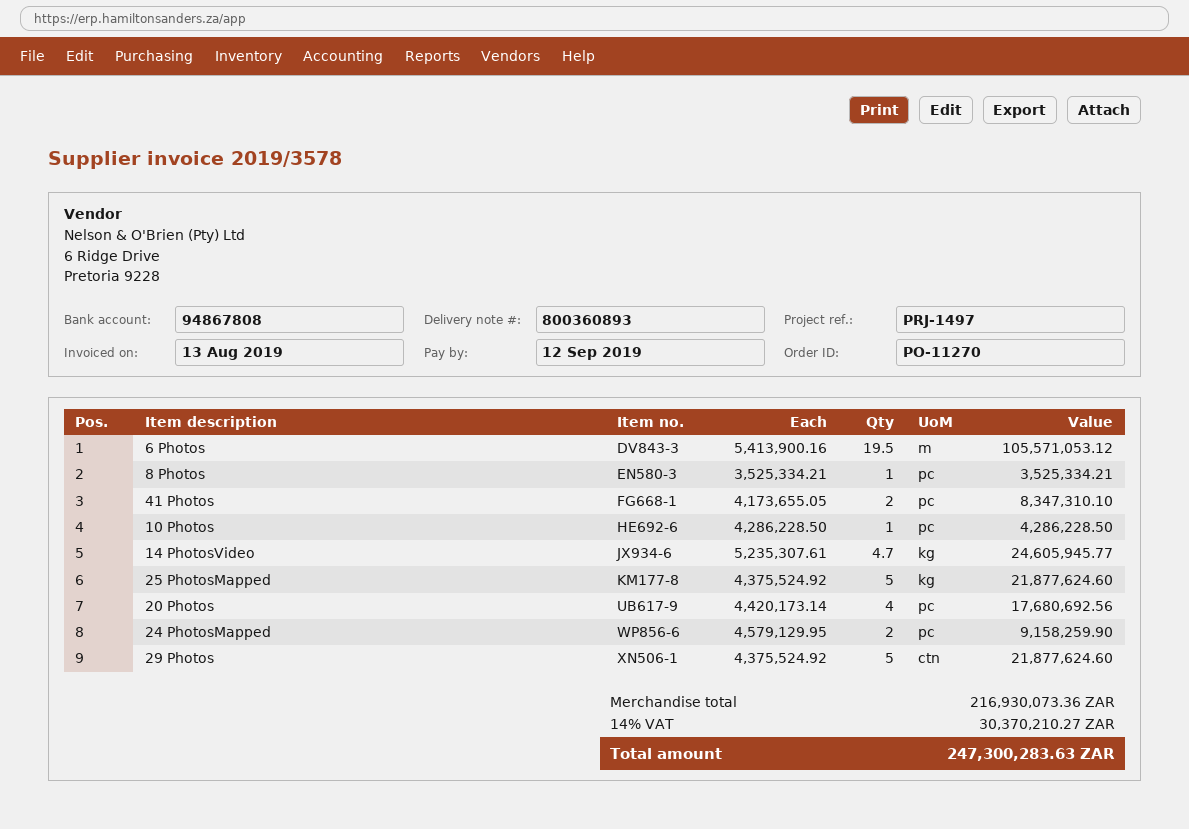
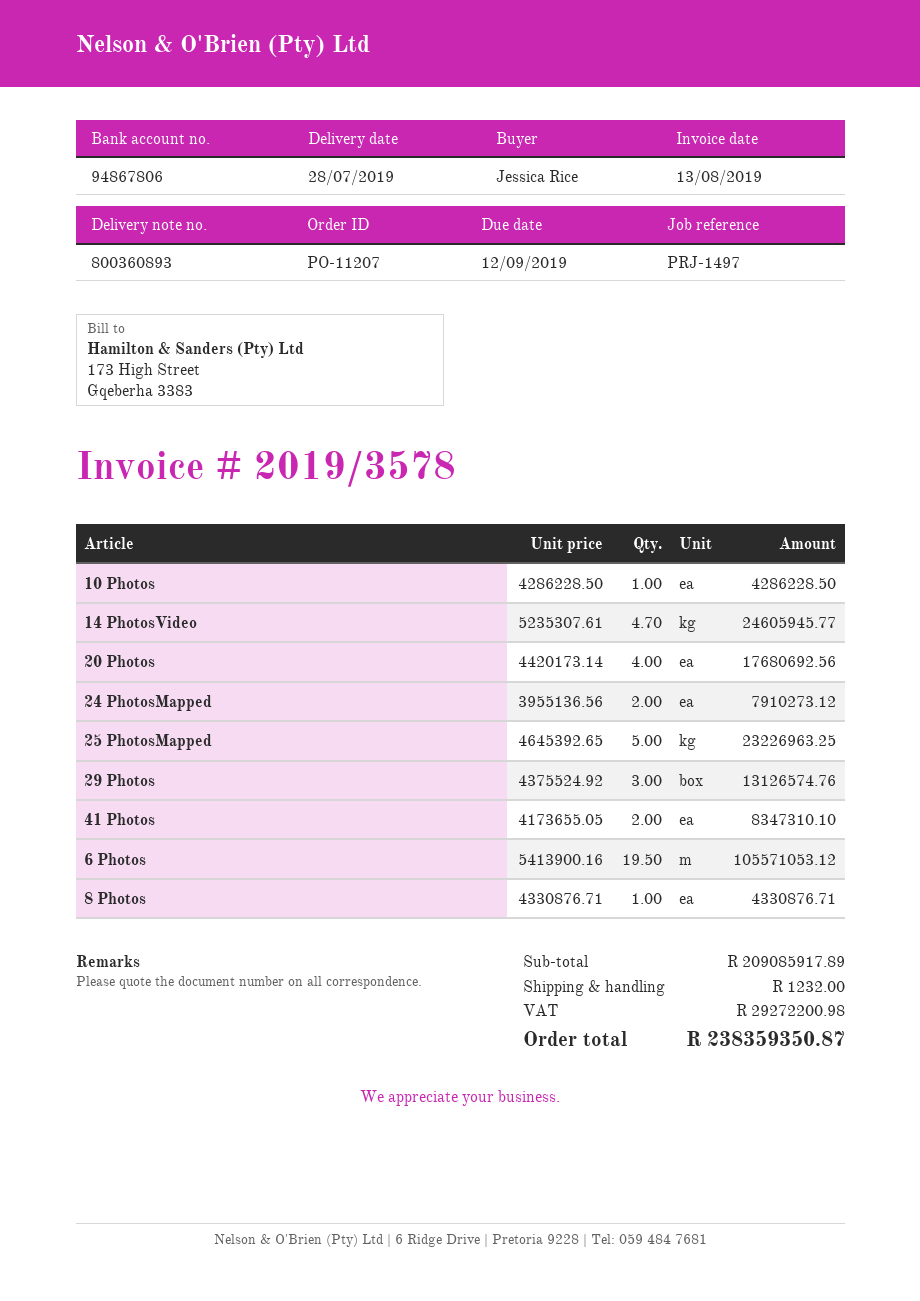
order number: PO-11270 -> PO-11207
bank account: 94867808 -> 94867806
8 Photos: 1 x 3525334.21 = 3525334.21 -> 1 x 4330876.71 = 4330876.71
25 PhotosMapped: 5 x 4375524.92 = 21877624.60 -> 5 x 4645392.65 = 23226963.25
24 PhotosMapped: 2 x 4579129.95 = 9158259.90 -> 2 x 3955136.56 = 7910273.12
29 Photos: 5 x 4375524.92 = 21877624.60 -> 3 x 4375524.92 = 13126574.76
subtotal: 216930073.36 -> 209085917.89
shipping: none -> 1232.00
tax: 30370210.27 -> 29272200.98
total: 247300283.63 -> 238359350.87

